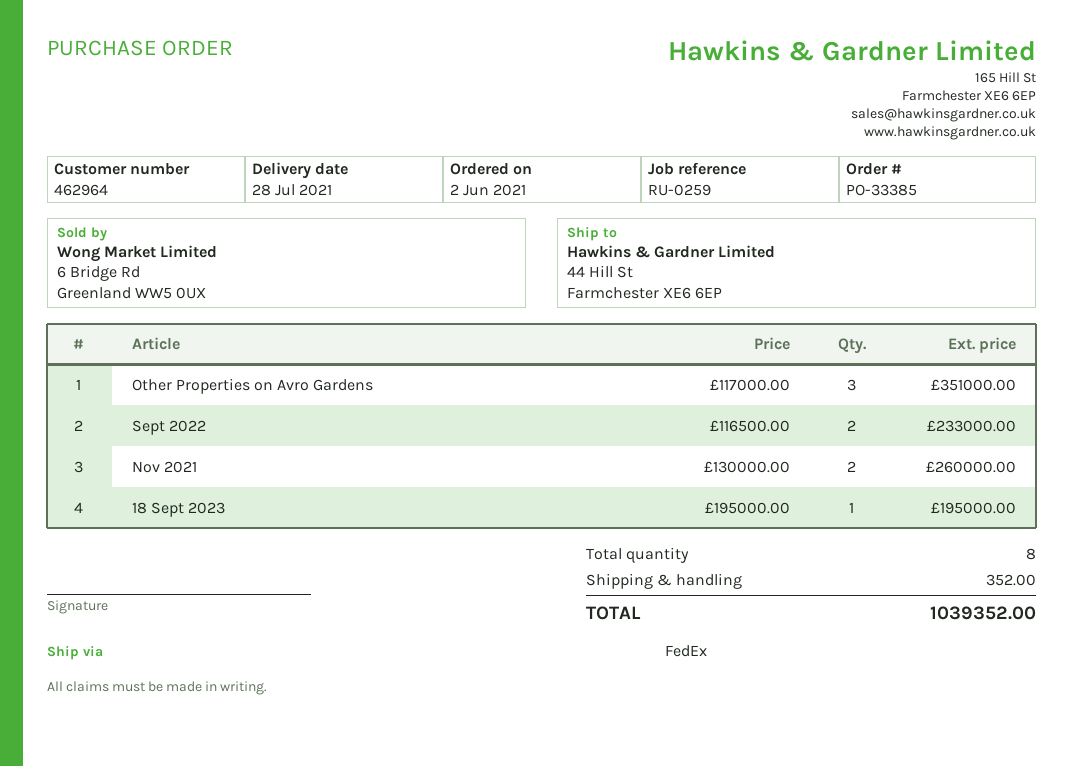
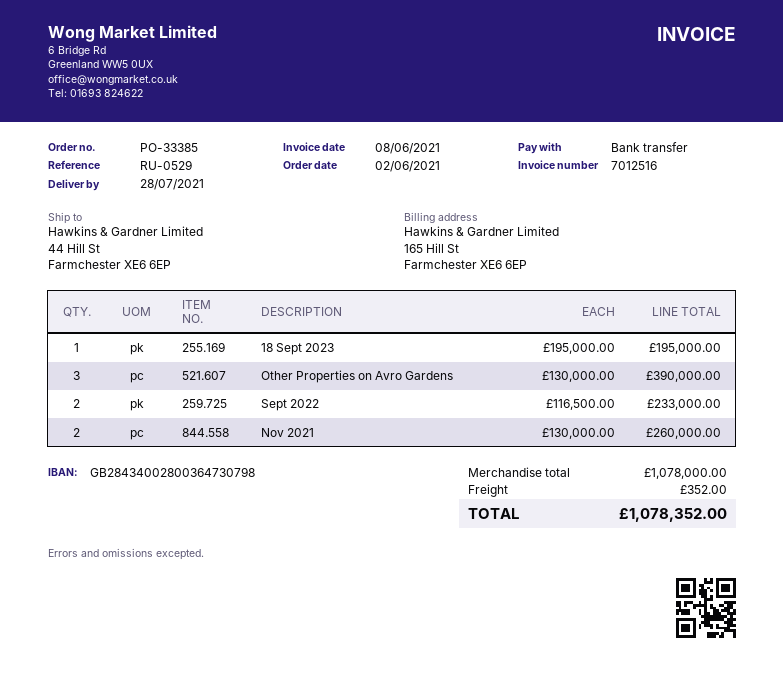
reference: RU-0259 -> RU-0529
Other Properties on Avro Gardens: 3 x 117000.00 = 351000.00 -> 3 x 130000.00 = 390000.00
total: 1039352.00 -> 1078352.00

